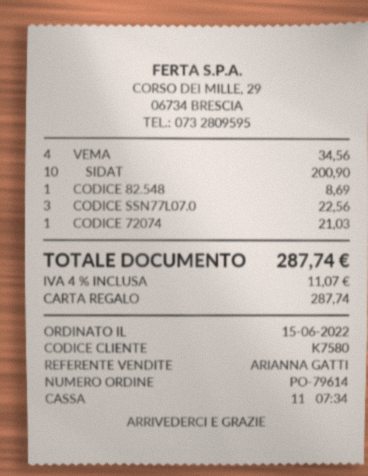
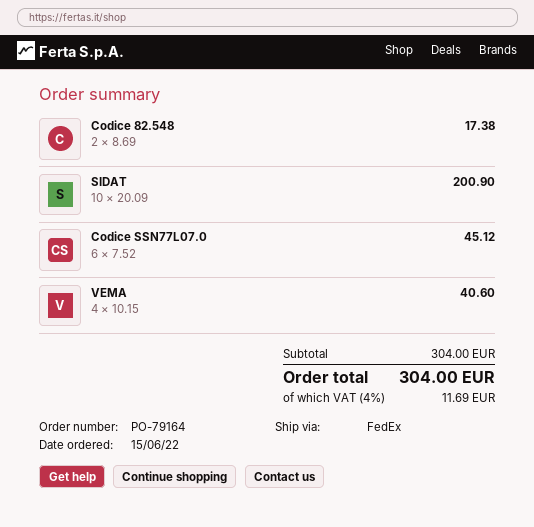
order number: PO-79614 -> PO-79164
VEMA: 4 for 34.56 -> 4 for 40.60
CODICE 82.548: 1 for 8.69 -> 2 for 17.38
CODICE SSN77L07.0: 3 for 22.56 -> 6 for 45.12
CODICE 72074: 1 for 21.03 -> none
tax: 4% = 11.07 -> 4% = 11.69
total: 287.74 -> 304.00

